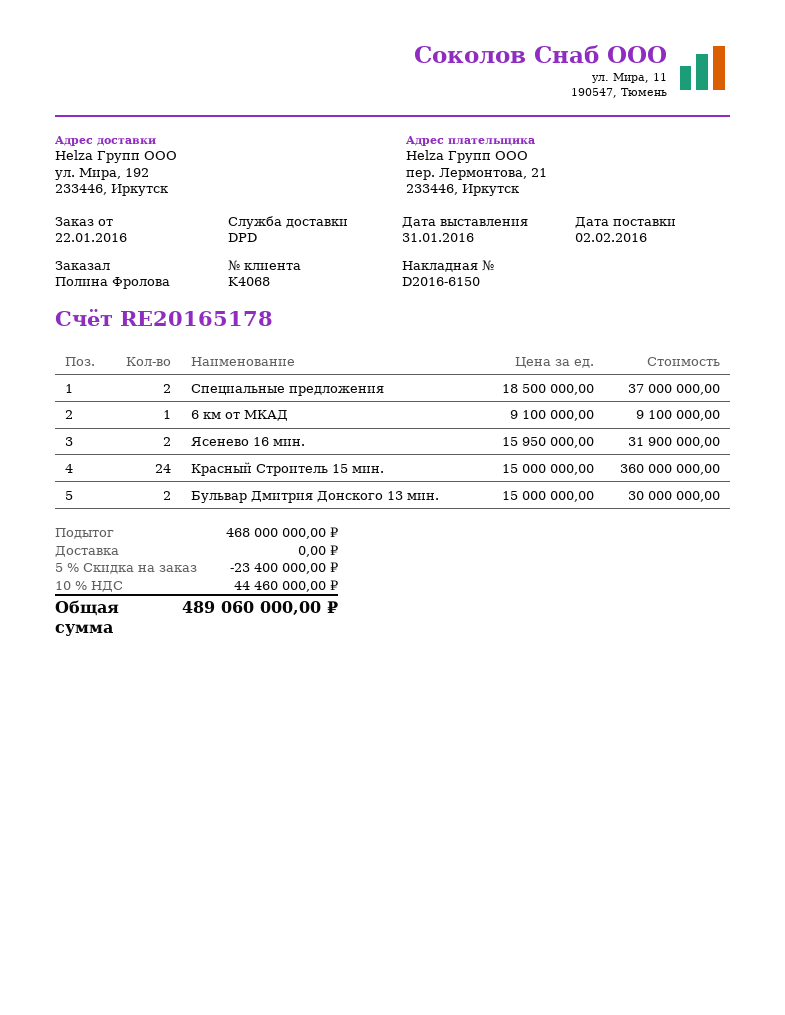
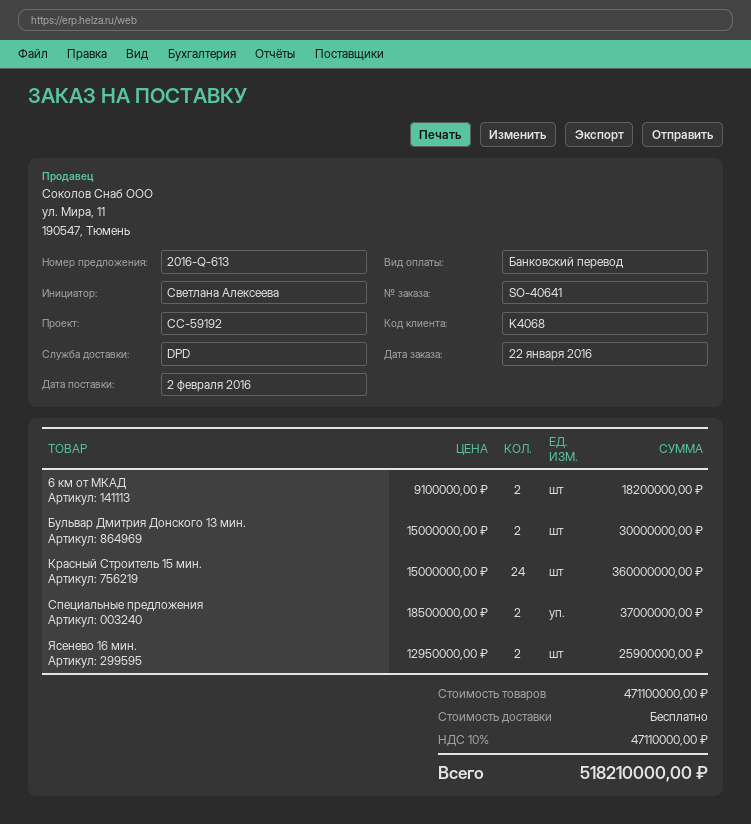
ordered by: Полина Фролова -> Светлана Алексеева
6 км от МКАД: 1 x 9100000.00 = 9100000.00 -> 2 x 9100000.00 = 18200000.00
Ясенево 16 мин.: 2 x 15950000.00 = 31900000.00 -> 2 x 12950000.00 = 25900000.00
subtotal: 468000000.00 -> 471100000.00
discount: 5% = 23400000.00 -> none
tax: 10% = 44460000.00 -> 10% = 47110000.00
total: 489060000.00 -> 518210000.00

